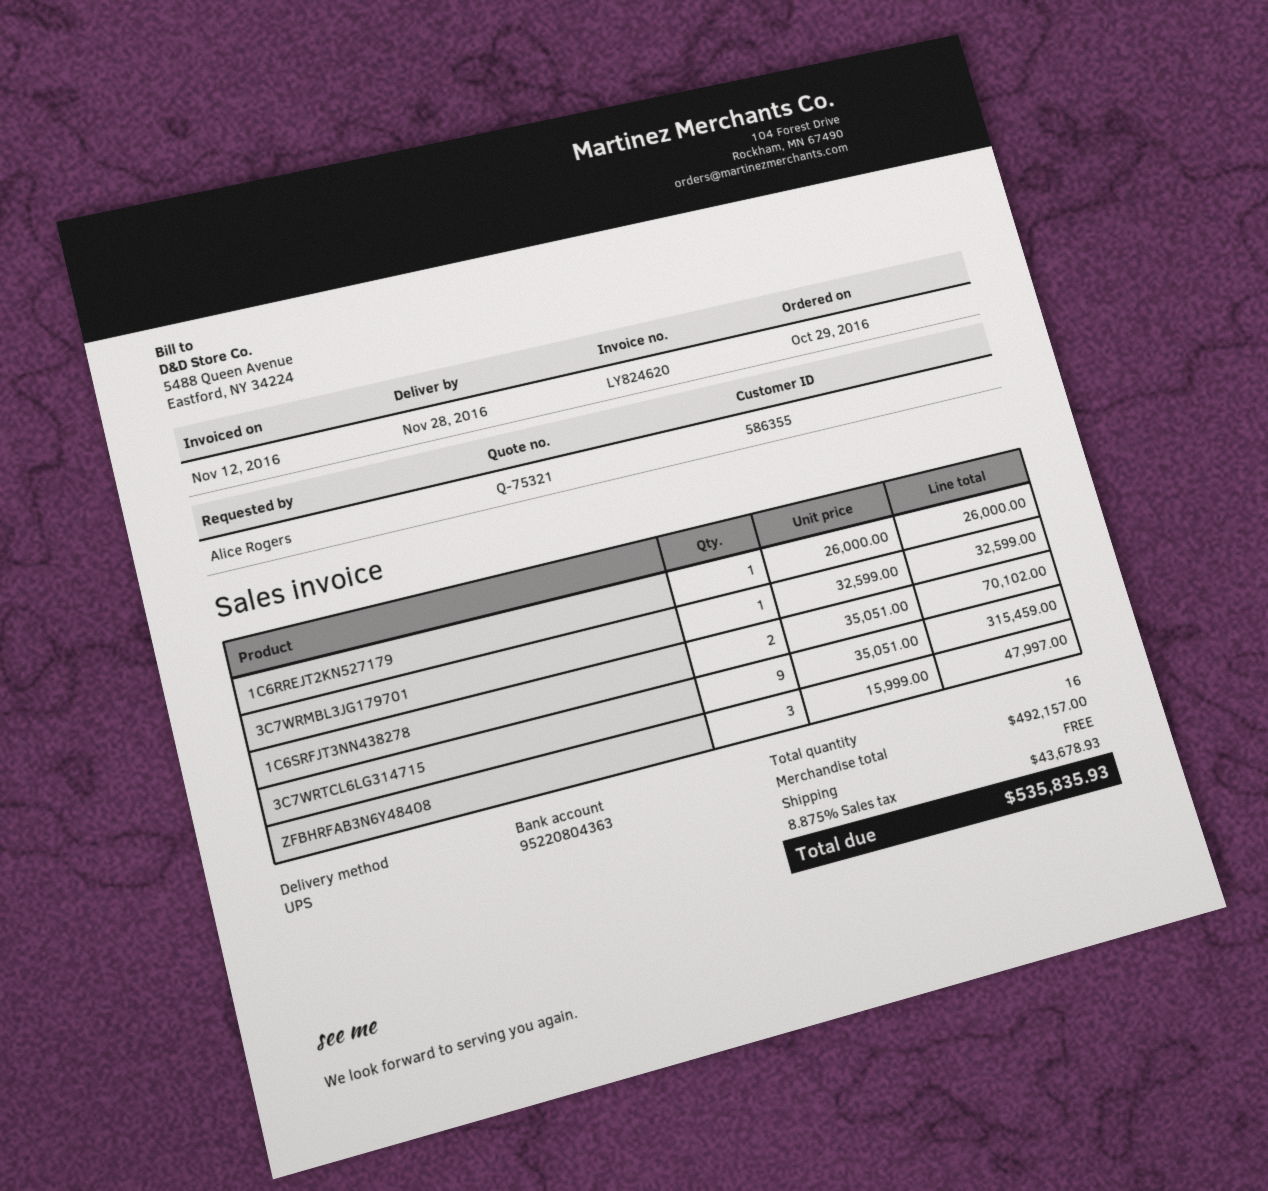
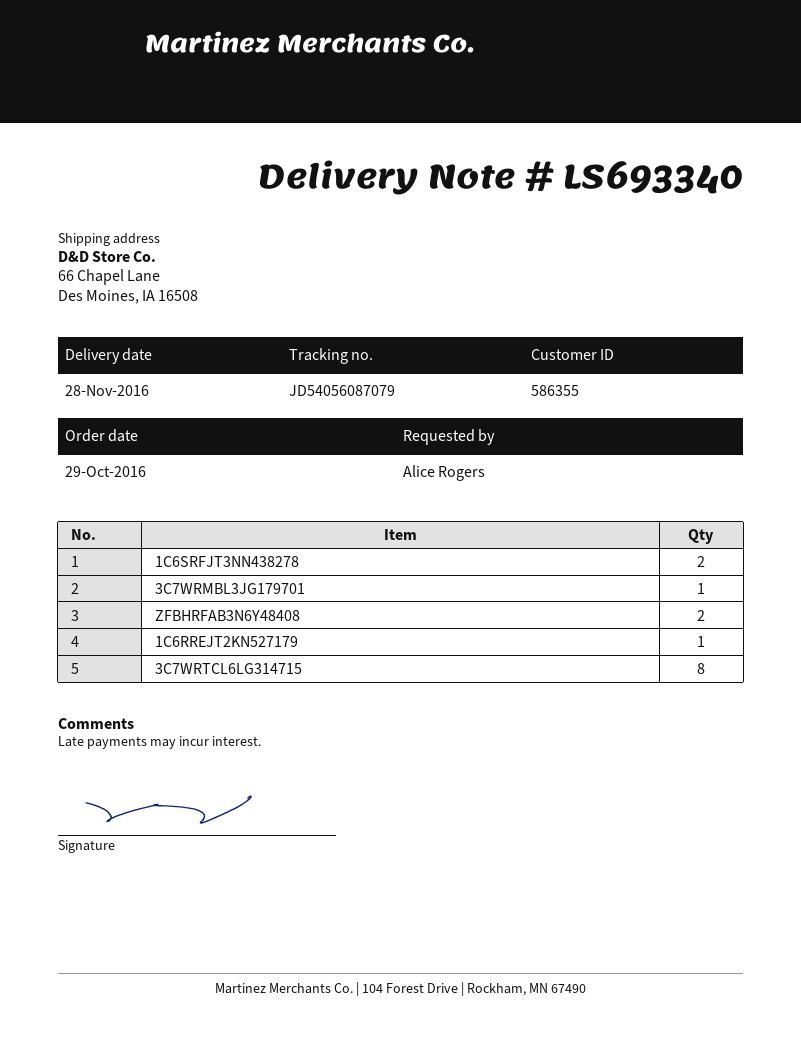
3C7WRTCL6LG314715: 9 -> 8
ZFBHRFAB3N6Y48408: 3 -> 2

